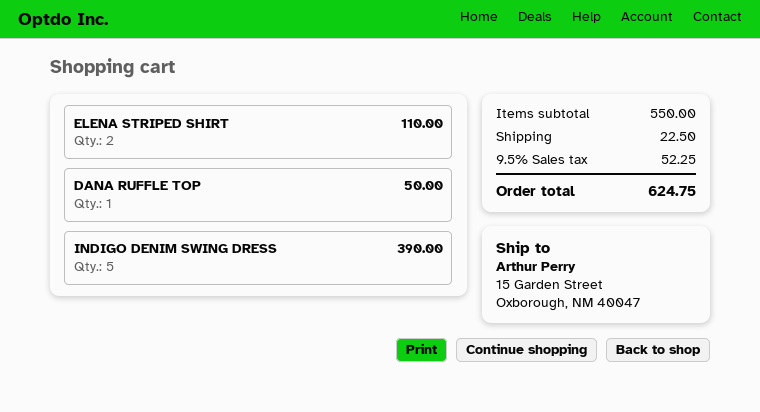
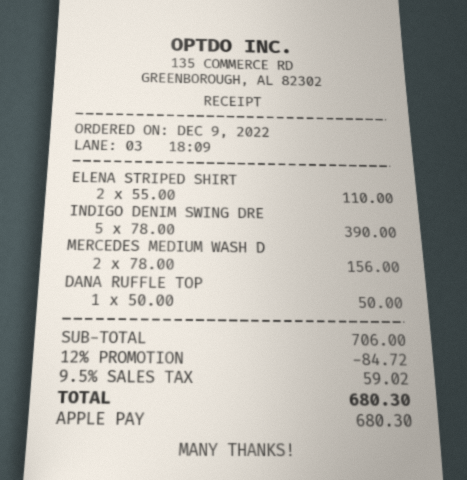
MERCEDES MEDIUM WASH D: none -> 2 for 156.00
subtotal: 550.00 -> 706.00
discount: none -> 12% = 84.72
shipping: 22.50 -> none
tax: 9.5% = 52.25 -> 9.5% = 59.02
total: 624.75 -> 680.30

